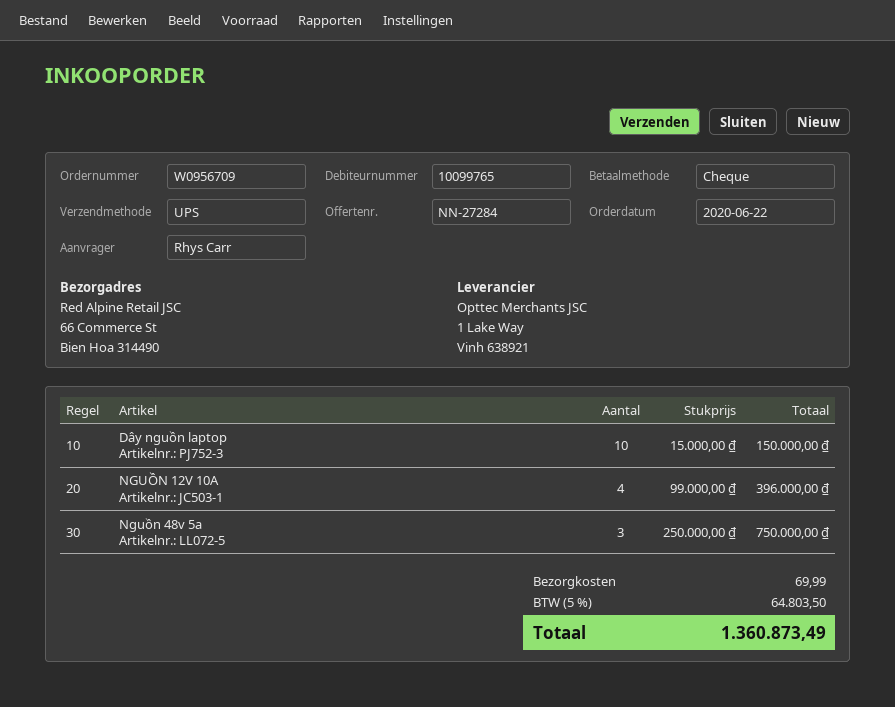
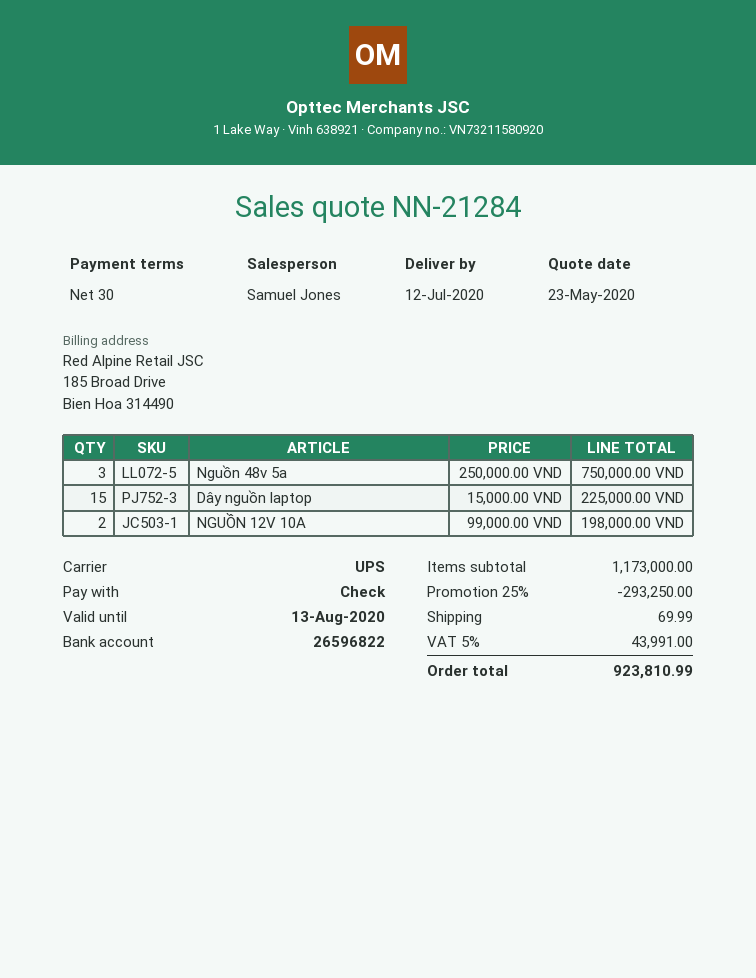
quote number: NN-27284 -> NN-21284
Dây nguồn laptop: 10 x 15000.00 = 150000.00 -> 15 x 15000.00 = 225000.00
NGUỒN 12V 10A: 4 x 99000.00 = 396000.00 -> 2 x 99000.00 = 198000.00
discount: none -> 25% = 293250.00
tax: 5% = 64803.50 -> 5% = 43991.00
total: 1360873.49 -> 923810.99

